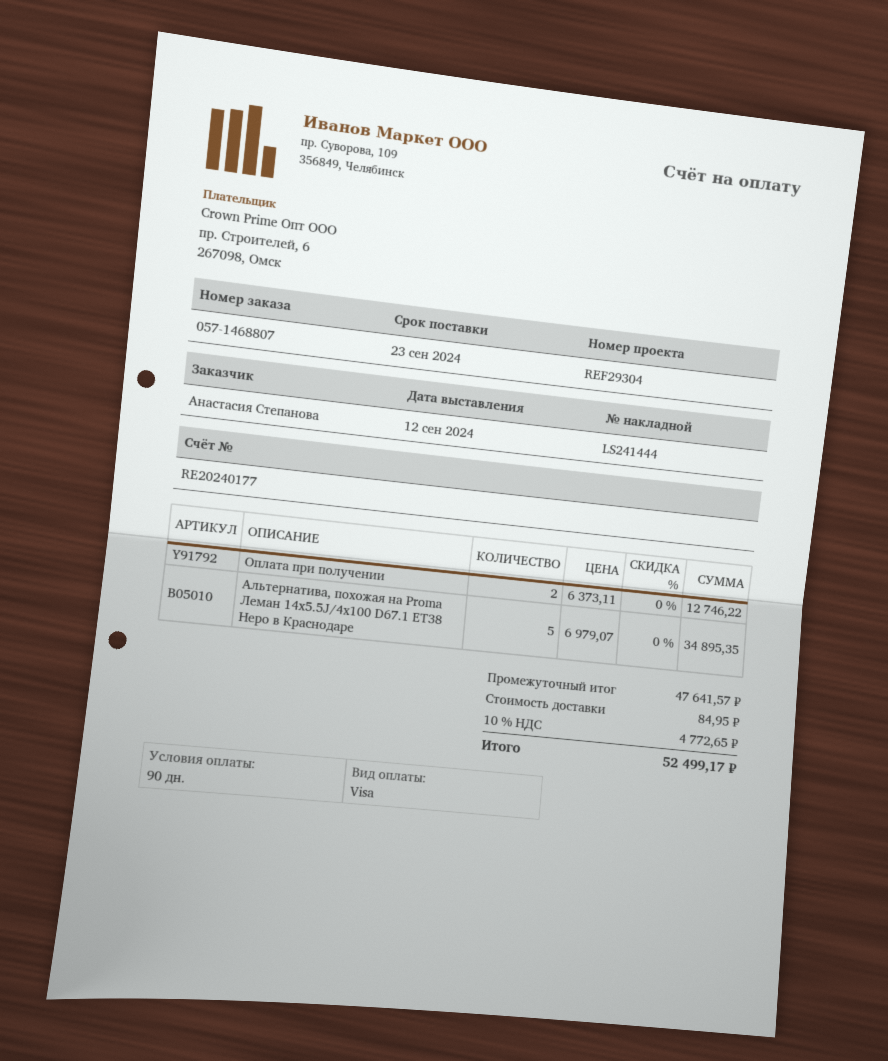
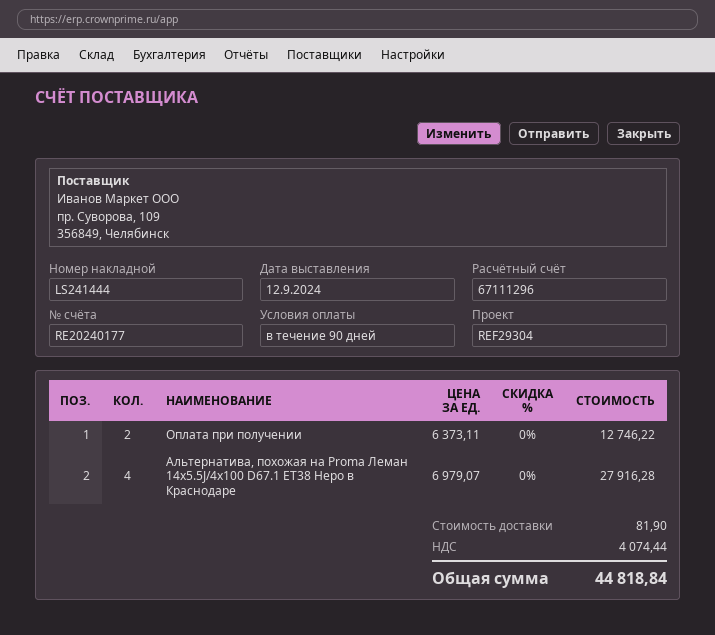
Альтернатива, похожая на Proma Леман 14x5.5J/4x100 D67.1 ET38 Неро в Краснодаре: 5 x 6979.07 = 34895.35 -> 4 x 6979.07 = 27916.28
shipping: 84.95 -> 81.90
tax: 4772.65 -> 4074.44
total: 52499.17 -> 44818.84

